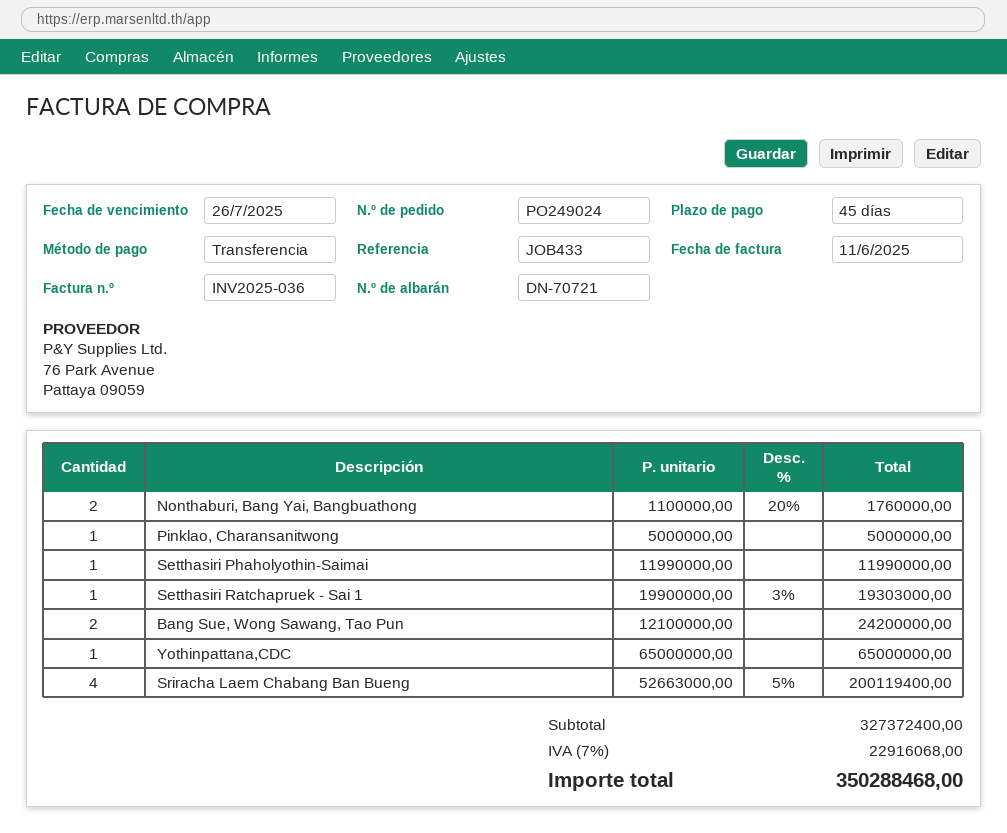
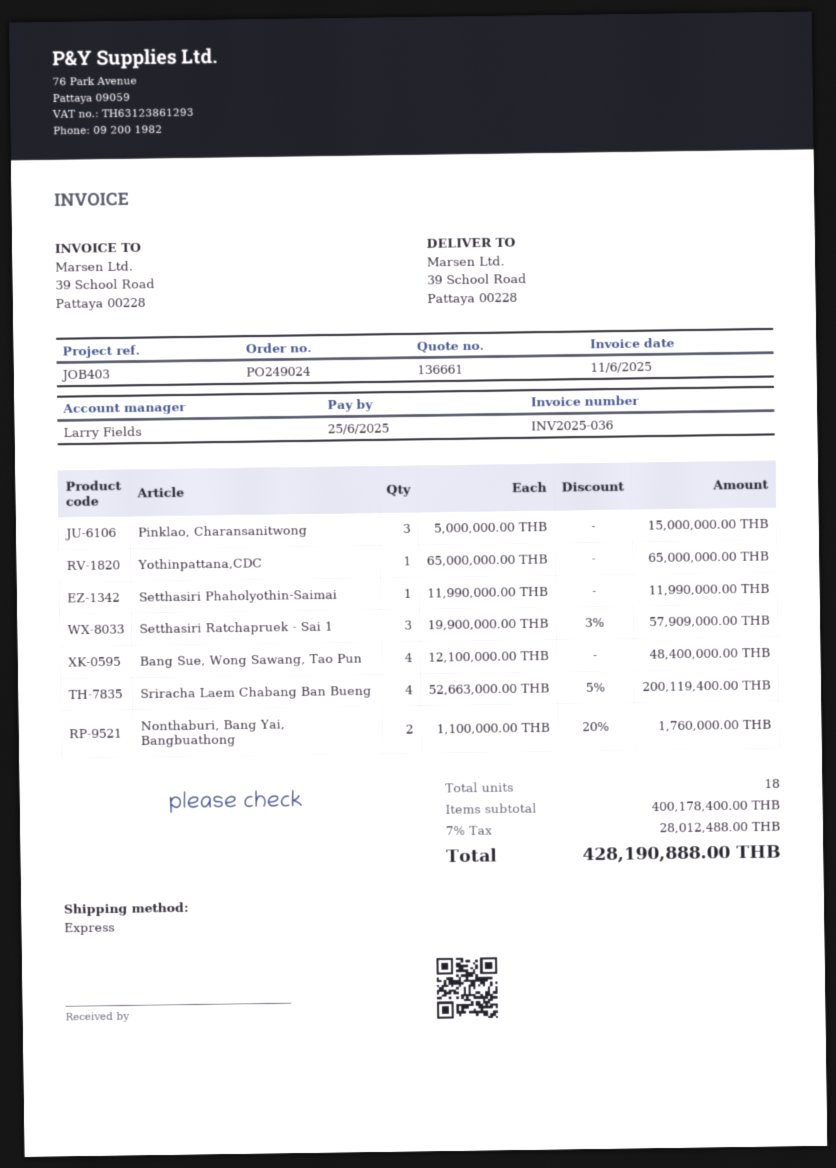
due date: 2025-07-26 -> 2025-06-25
reference: JOB433 -> JOB403
Pinklao, Charansanitwong: 1 x 5000000.00 = 5000000.00 -> 3 x 5000000.00 = 15000000.00
Setthasiri Ratchapruek - Sai 1: 1 x 19900000.00 - 3% = 19303000.00 -> 3 x 19900000.00 - 3% = 57909000.00
Bang Sue, Wong Sawang, Tao Pun: 2 x 12100000.00 = 24200000.00 -> 4 x 12100000.00 = 48400000.00
subtotal: 327372400.00 -> 400178400.00
tax: 7% = 22916068.00 -> 7% = 28012488.00
total: 350288468.00 -> 428190888.00

